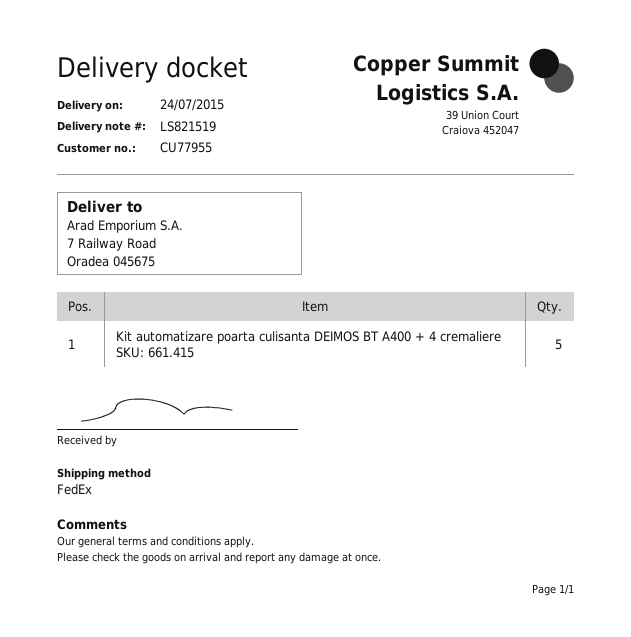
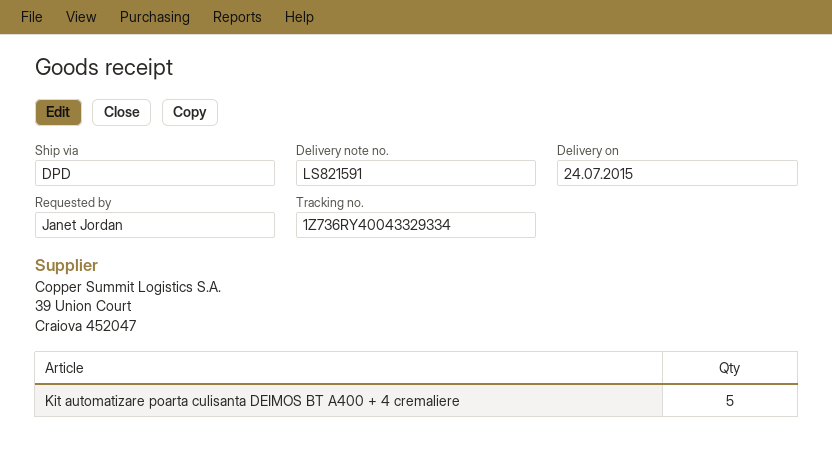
delivery note number: LS821519 -> LS821591
shipping method: FedEx -> DPD

